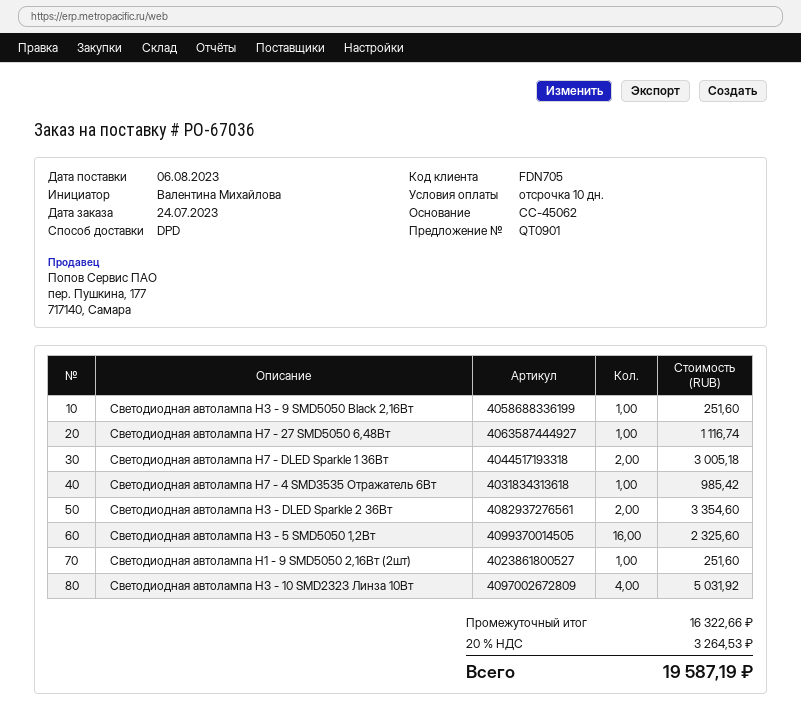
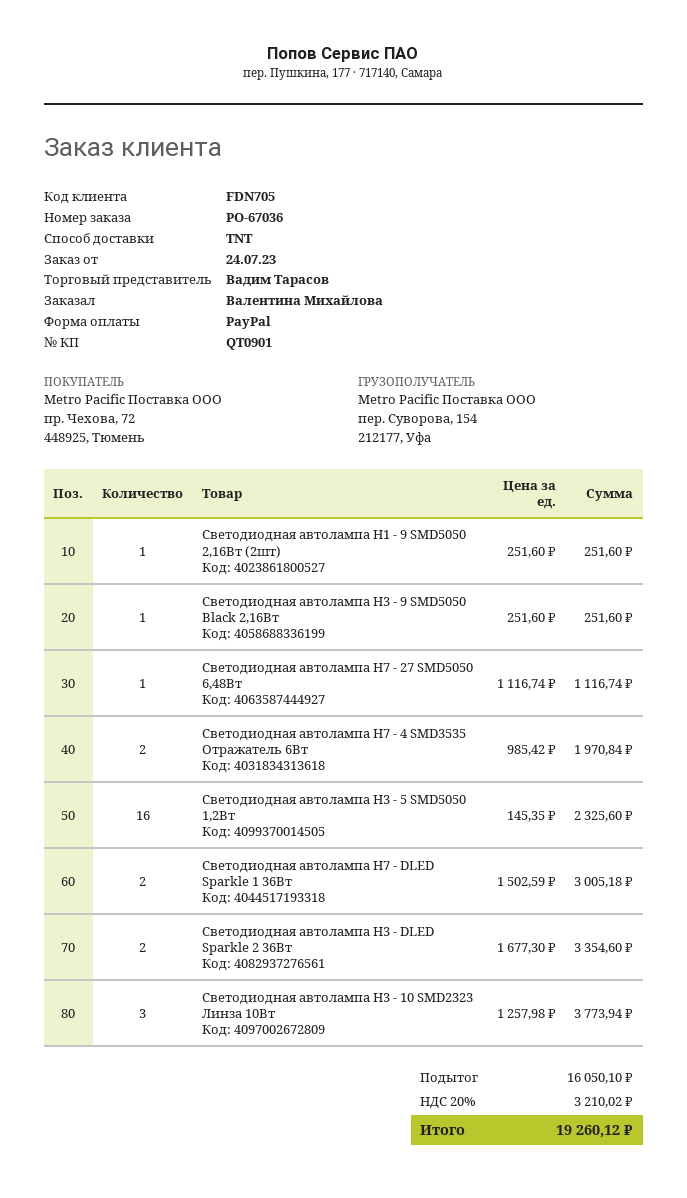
shipping method: DPD -> TNT
Светодиодная автолампа Н7 - 4 SMD3535 Отражатель 6Вт: 1 for 985.42 -> 2 for 1970.84
Светодиодная автолампа Н3 - 10 SMD2323 Линза 10Вт: 4 for 5031.92 -> 3 for 3773.94
subtotal: 16322.66 -> 16050.10
tax: 20% = 3264.53 -> 20% = 3210.02
total: 19587.19 -> 19260.12

